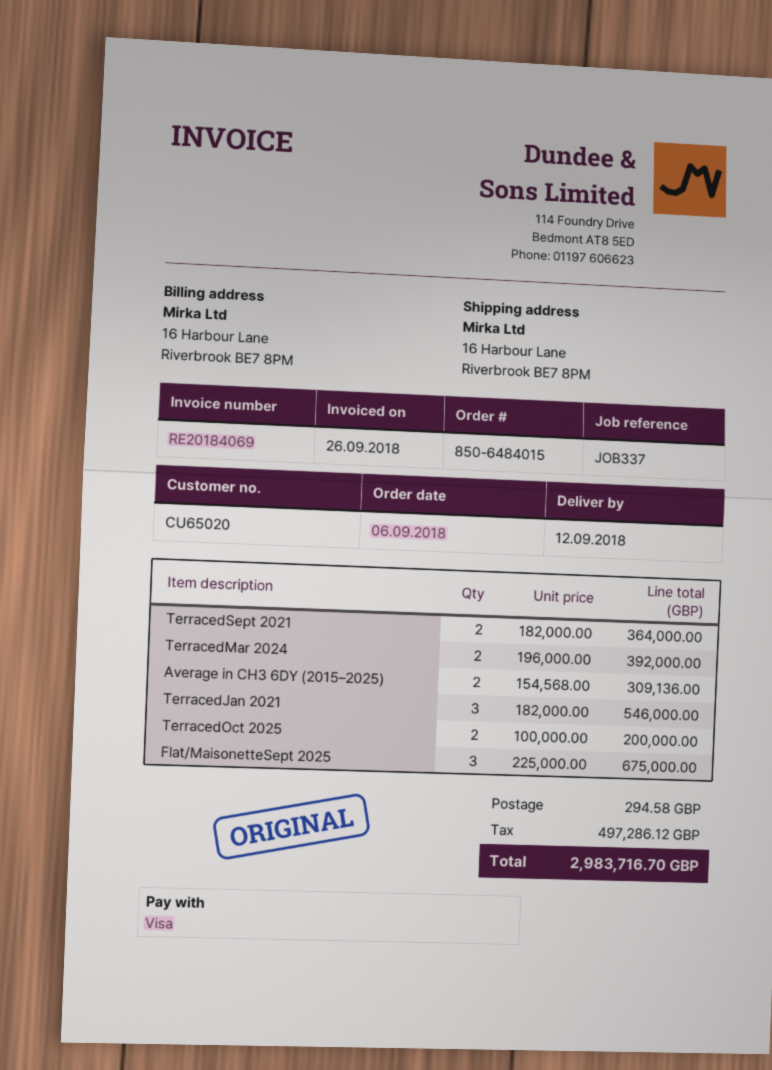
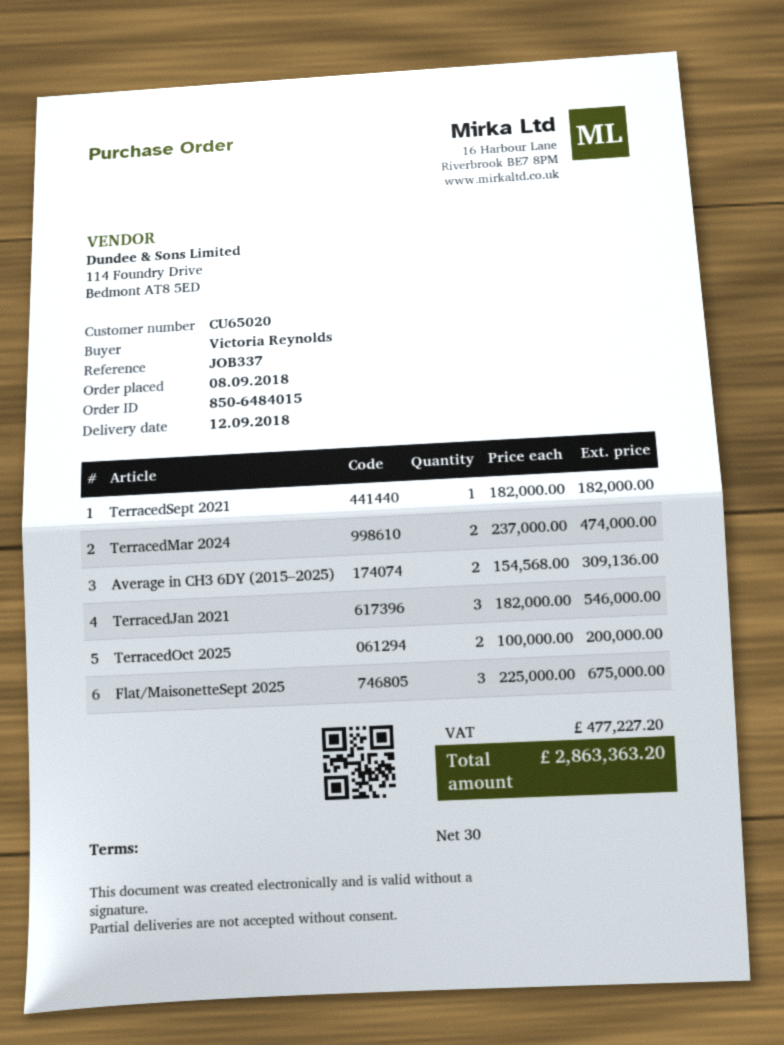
order date: 2018-09-06 -> 2018-09-08
TerracedSept 2021: 2 x 182000.00 = 364000.00 -> 1 x 182000.00 = 182000.00
TerracedMar 2024: 2 x 196000.00 = 392000.00 -> 2 x 237000.00 = 474000.00
shipping: 294.58 -> none
tax: 497286.12 -> 477227.20
total: 2983716.70 -> 2863363.20

